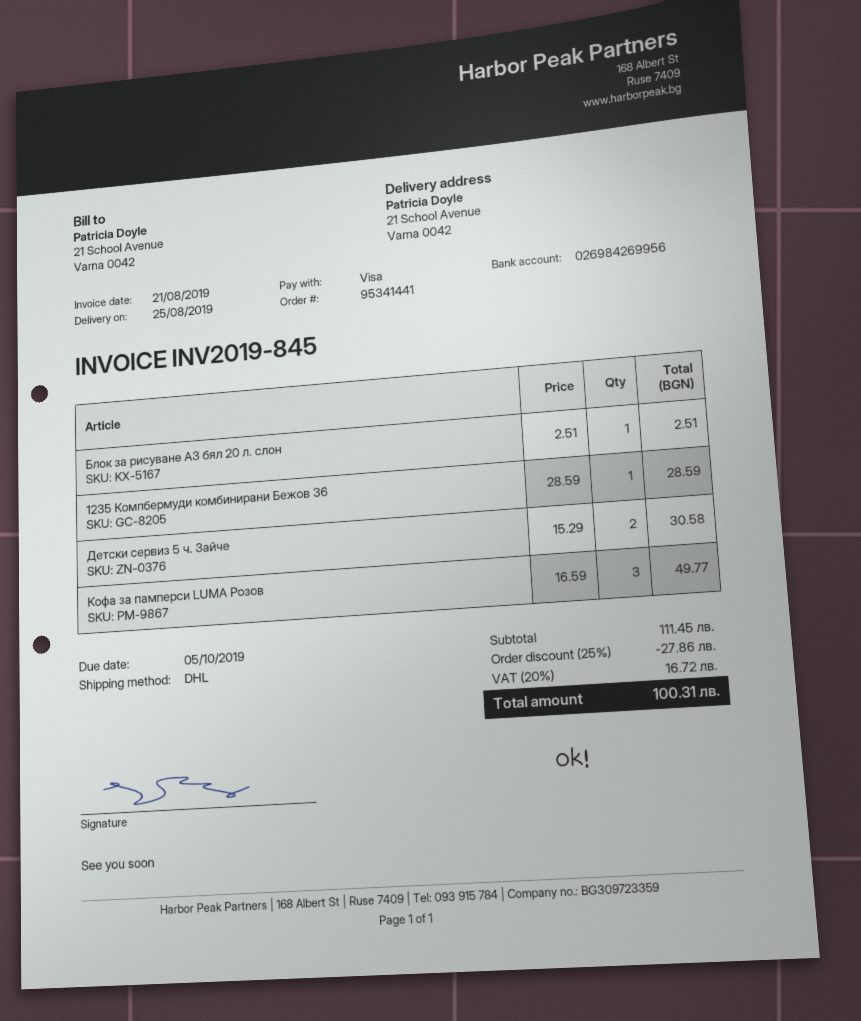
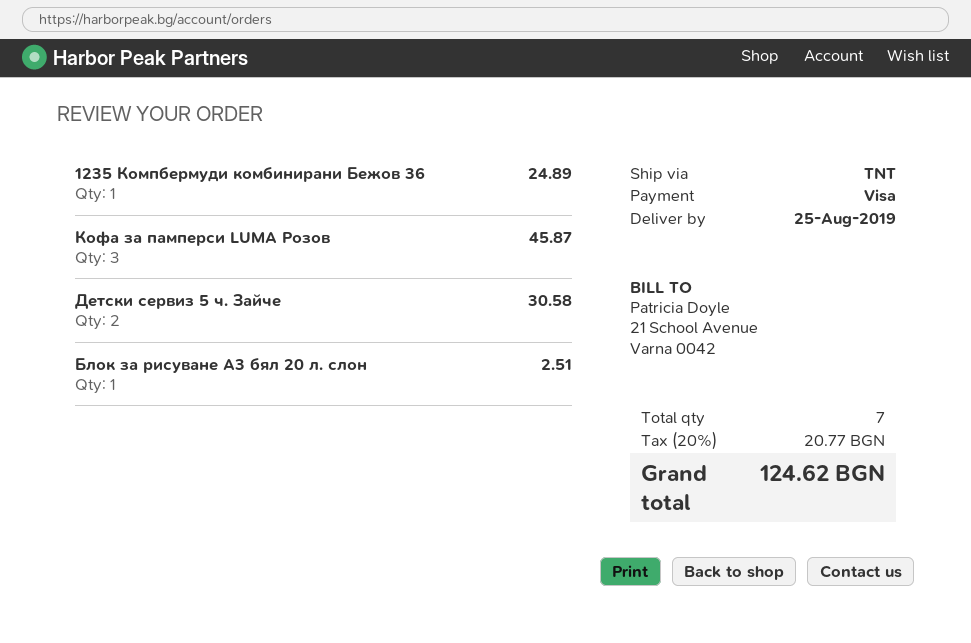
shipping method: DHL -> TNT
1235 Компбермуди комбинирани Бежов 36: 1 for 28.59 -> 1 for 24.89
Кофа за памперси LUMA Розов: 3 for 49.77 -> 3 for 45.87
discount: 25% = 27.86 -> none
tax: 20% = 16.72 -> 20% = 20.77
total: 100.31 -> 124.62

